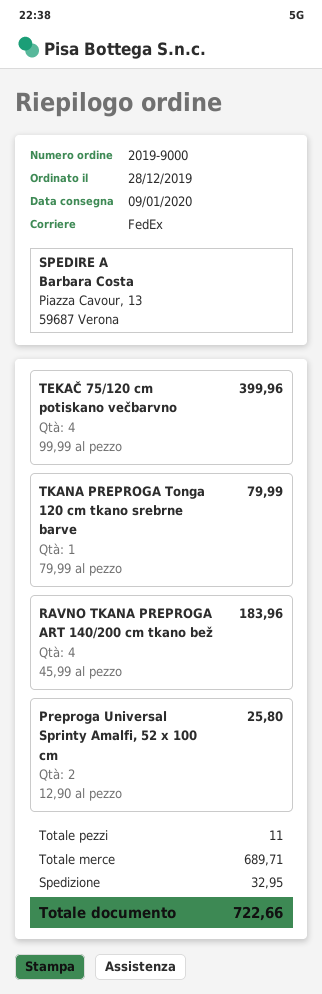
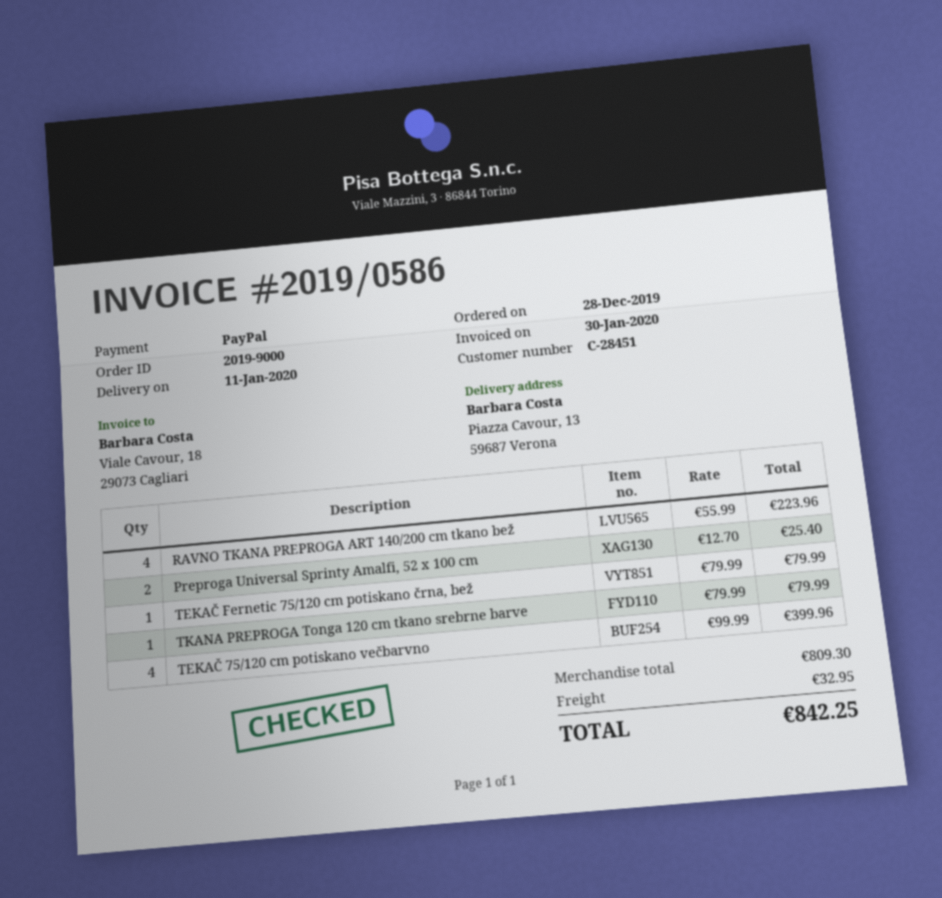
delivery date: 2020-01-09 -> 2020-01-11
RAVNO TKANA PREPROGA ART 140/200 cm tkano bež: 4 x 45.99 = 183.96 -> 4 x 55.99 = 223.96
Preproga Universal Sprinty Amalfi, 52 x 100 cm: 2 x 12.90 = 25.80 -> 2 x 12.70 = 25.40
TEKAČ Fernetic 75/120 cm potiskano črna, bež: none -> 1 x 79.99 = 79.99
subtotal: 689.71 -> 809.30
total: 722.66 -> 842.25

